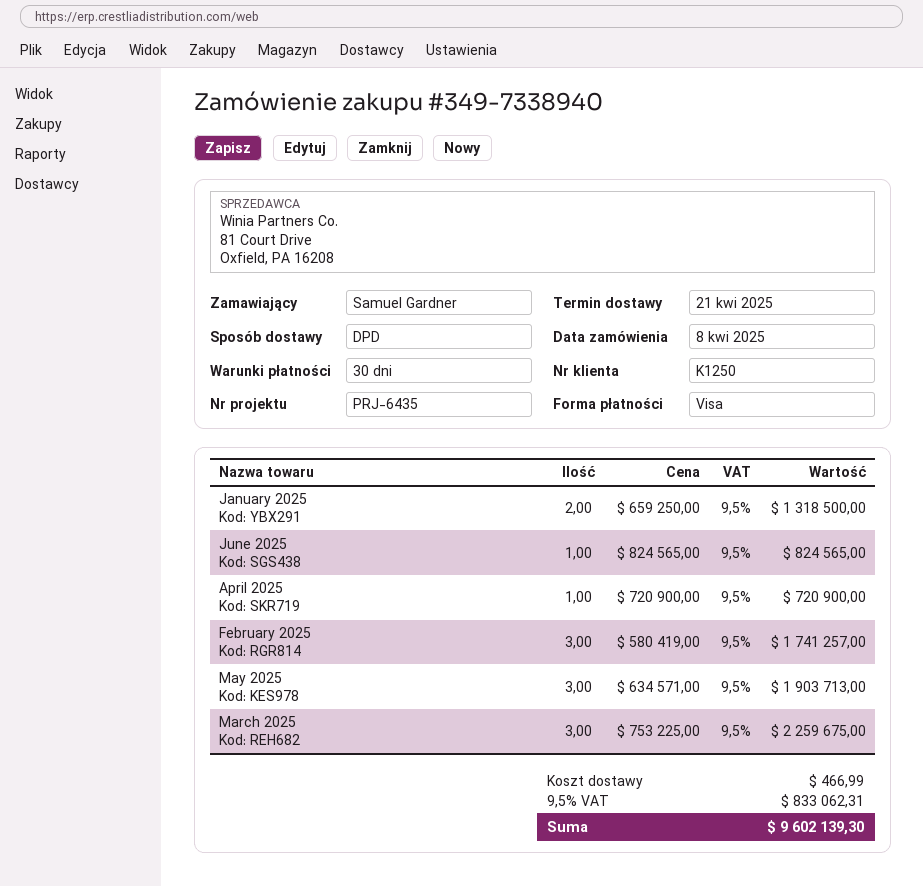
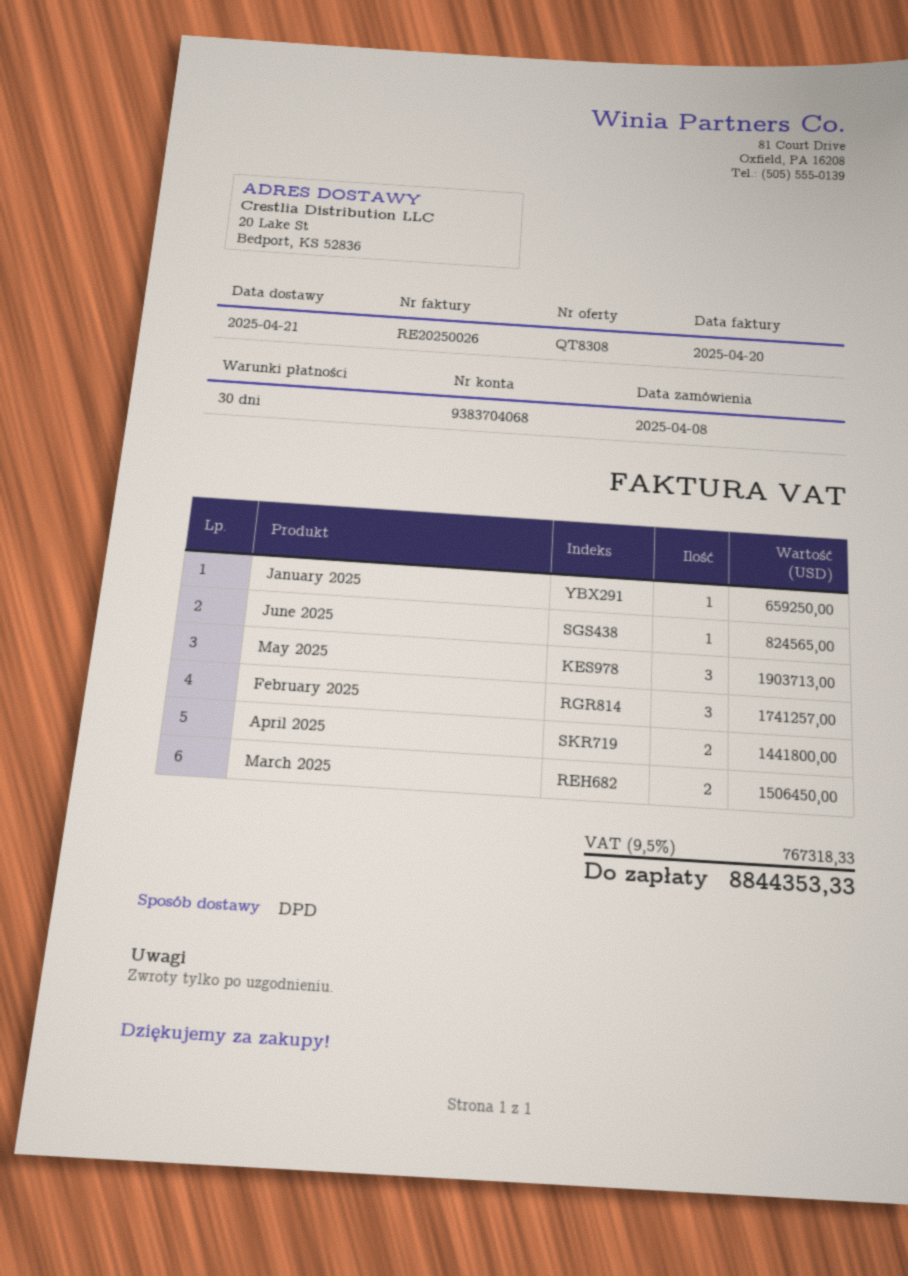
January 2025: 2 for 1318500.00 -> 1 for 659250.00
April 2025: 1 for 720900.00 -> 2 for 1441800.00
March 2025: 3 for 2259675.00 -> 2 for 1506450.00
shipping: 466.99 -> none
tax: 9.5% = 833062.31 -> 9.5% = 767318.33
total: 9602139.30 -> 8844353.33

